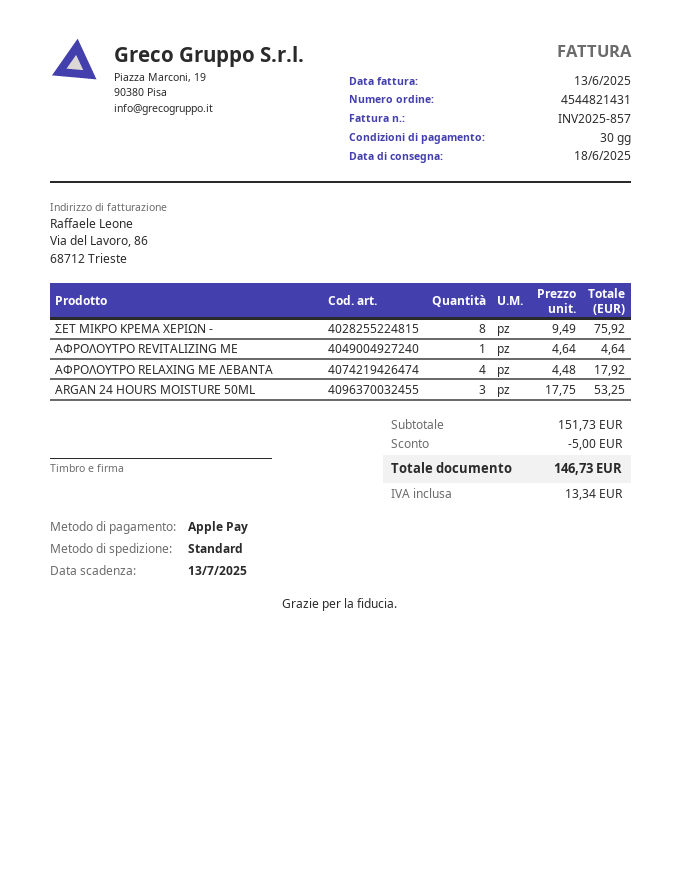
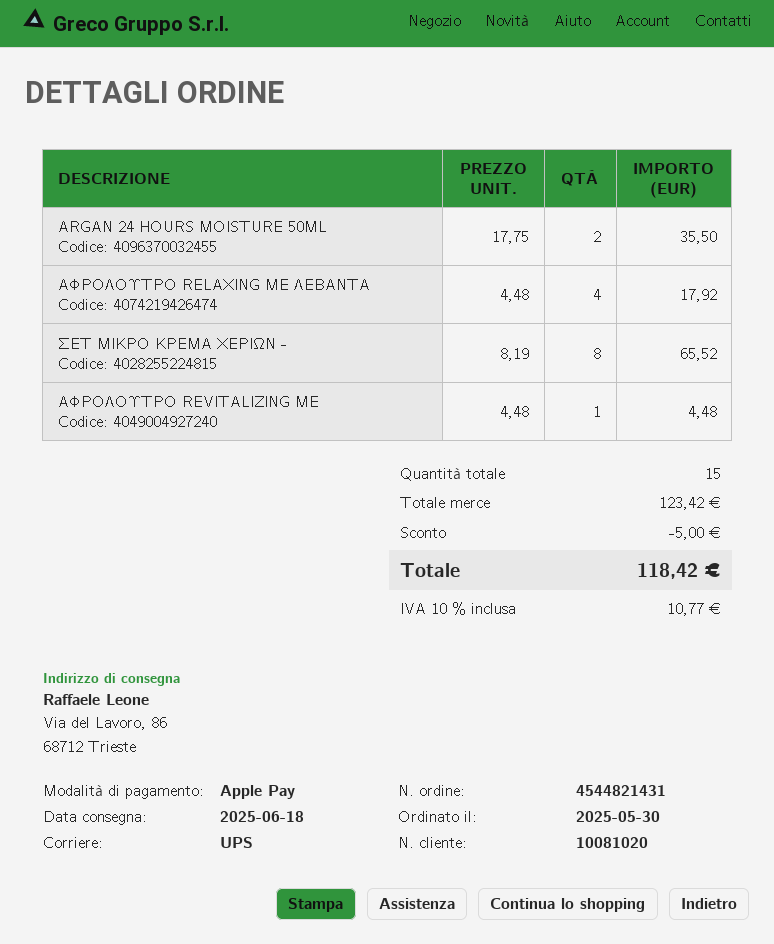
shipping method: standard -> UPS
ΣΕΤ ΜΙΚΡΟ ΚΡΕΜΑ ΧΕΡΙΩΝ -: 8 x 9.49 = 75.92 -> 8 x 8.19 = 65.52
ΑΦΡΟΛΟΥΤΡΟ REVITALIZING ΜΕ: 1 x 4.64 = 4.64 -> 1 x 4.48 = 4.48
ARGAN 24 HOURS MOISTURE 50ML: 3 x 17.75 = 53.25 -> 2 x 17.75 = 35.50
subtotal: 151.73 -> 123.42
tax: 13.34 -> 10.77
total: 146.73 -> 118.42

